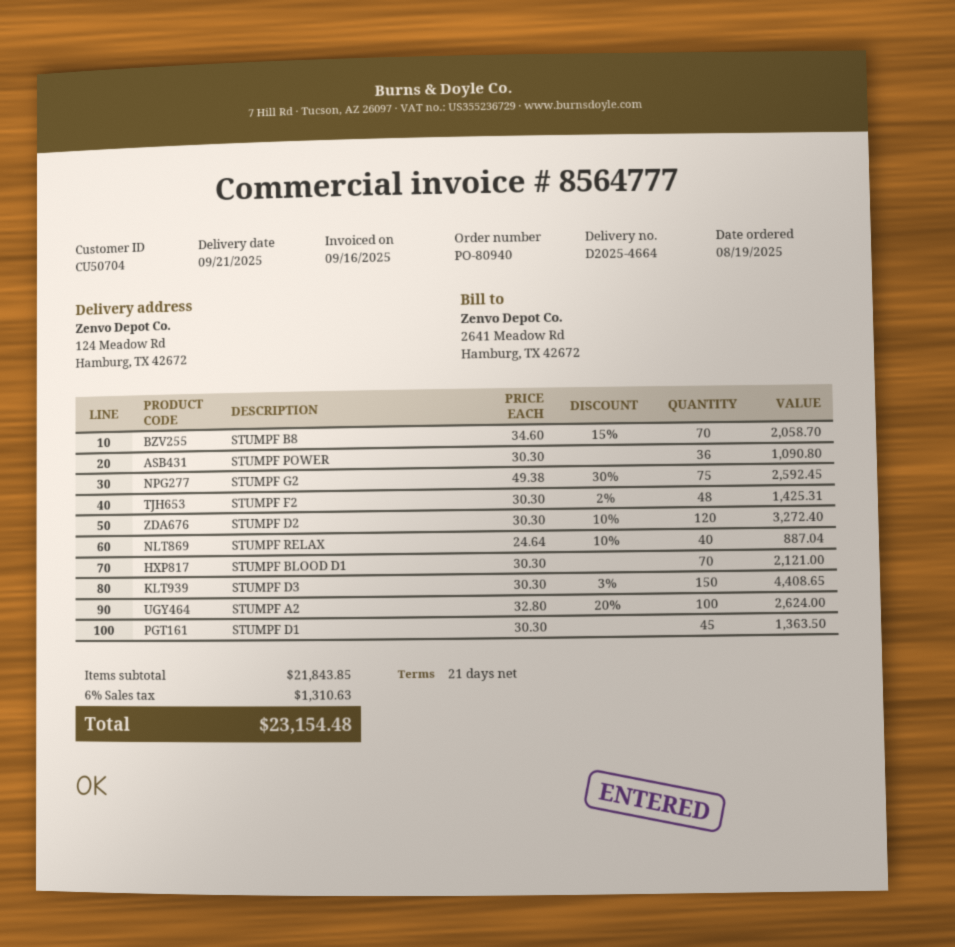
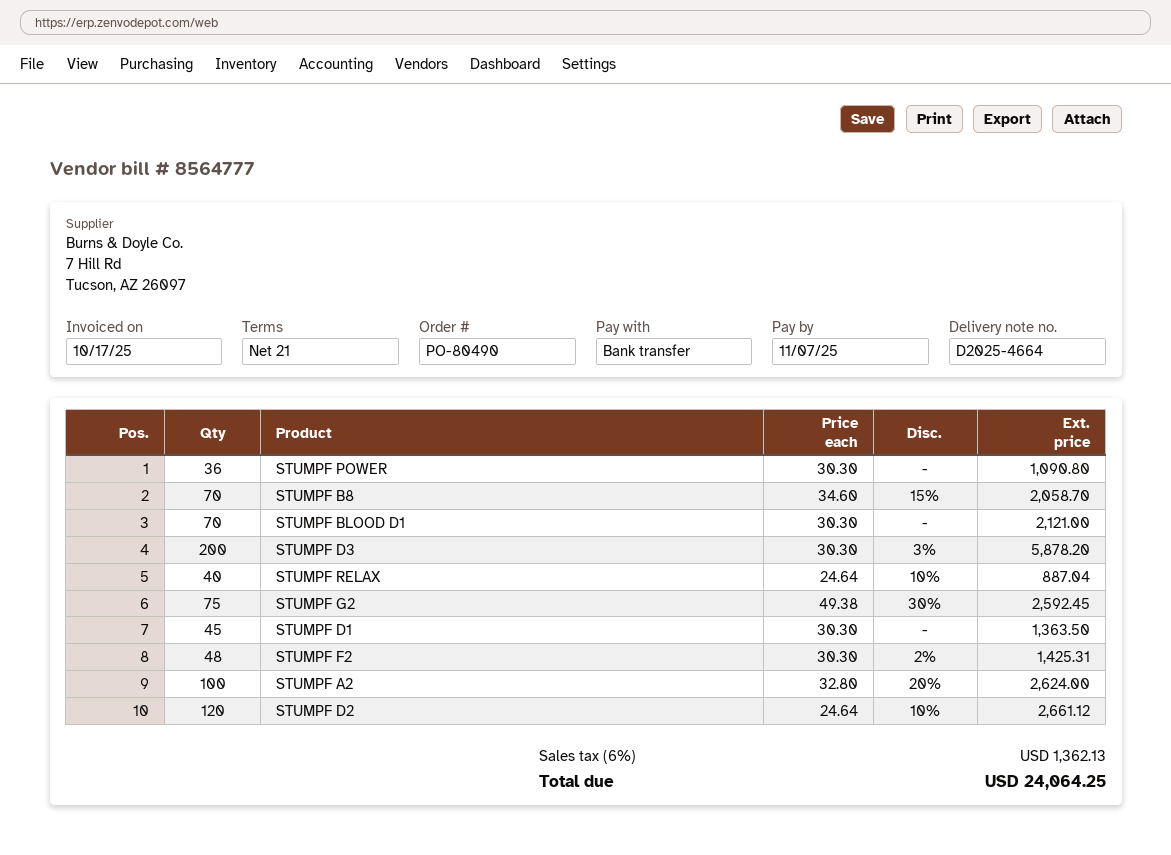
order number: PO-80940 -> PO-80490
invoice date: 2025-09-16 -> 2025-10-17
STUMPF D2: 120 x 30.30 - 10% = 3272.40 -> 120 x 24.64 - 10% = 2661.12
STUMPF D3: 150 x 30.30 - 3% = 4408.65 -> 200 x 30.30 - 3% = 5878.20
tax: 6% = 1310.63 -> 6% = 1362.13
total: 23154.48 -> 24064.25

